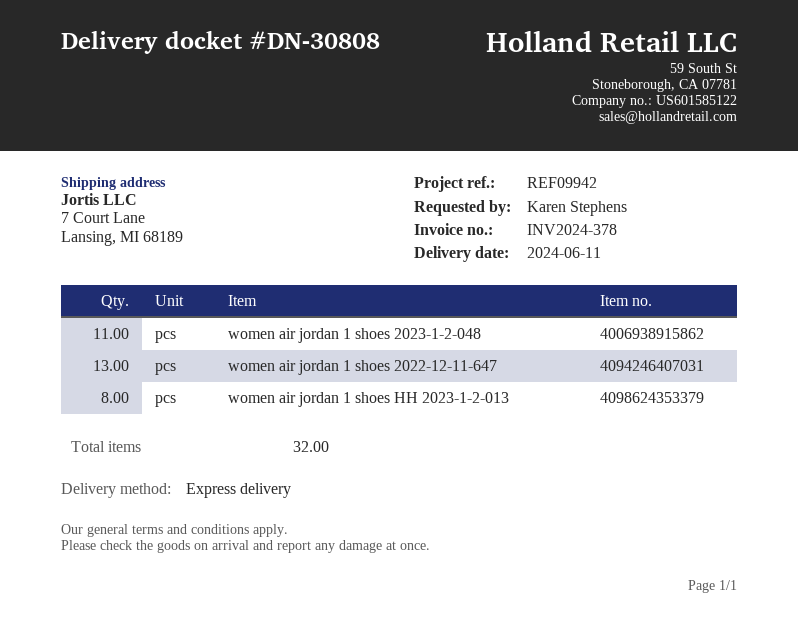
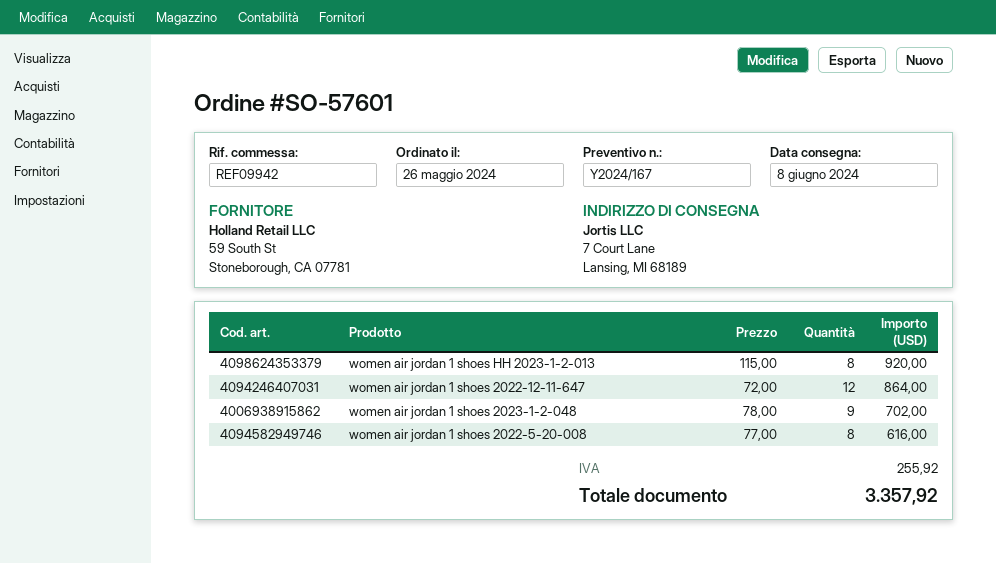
delivery date: 2024-06-11 -> 2024-06-08
women air jordan 1 shoes 2023-1-2-048: 11 -> 9
women air jordan 1 shoes 2022-12-11-647: 13 -> 12
women air jordan 1 shoes 2022-5-20-008: none -> 8

